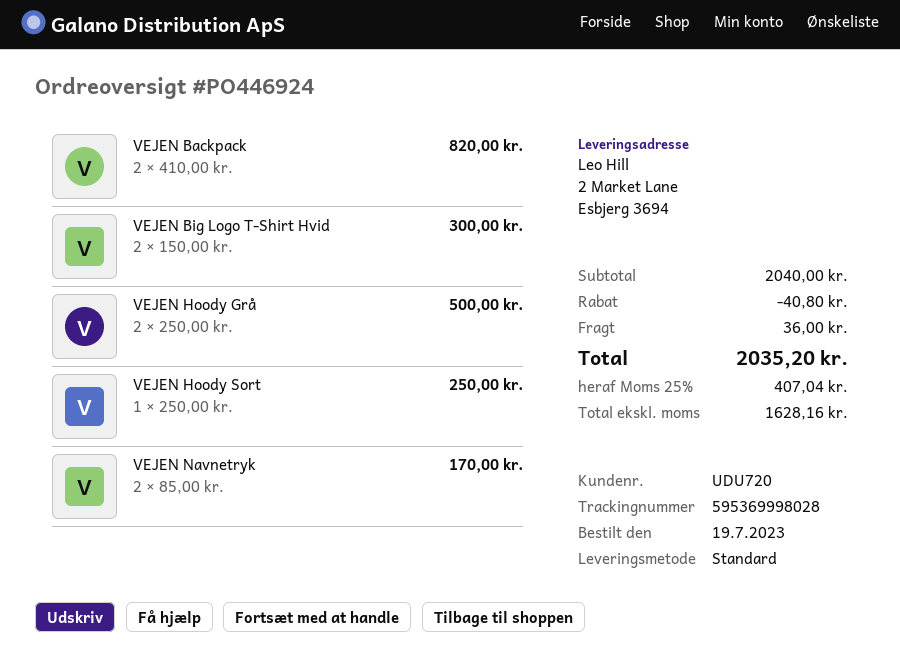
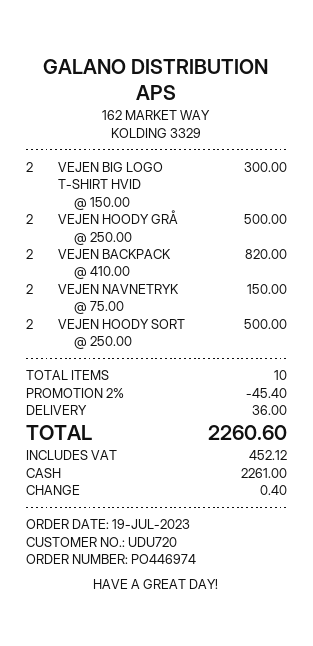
order number: PO446924 -> PO446974
VEJEN Hoody Sort: 1 x 250.00 = 250.00 -> 2 x 250.00 = 500.00
VEJEN Navnetryk: 2 x 85.00 = 170.00 -> 2 x 75.00 = 150.00
discount: 40.80 -> 45.40
tax: 407.04 -> 452.12
total: 2035.20 -> 2260.60

